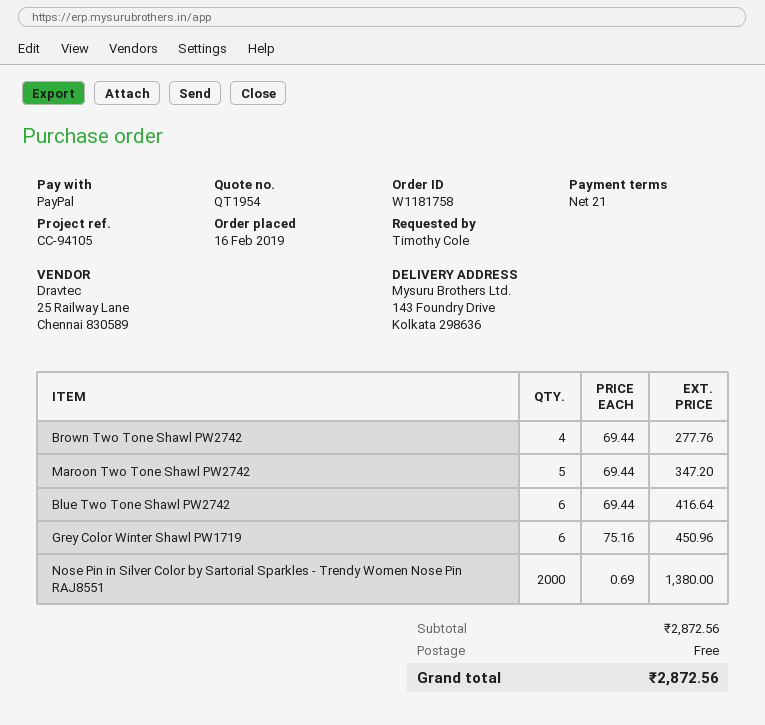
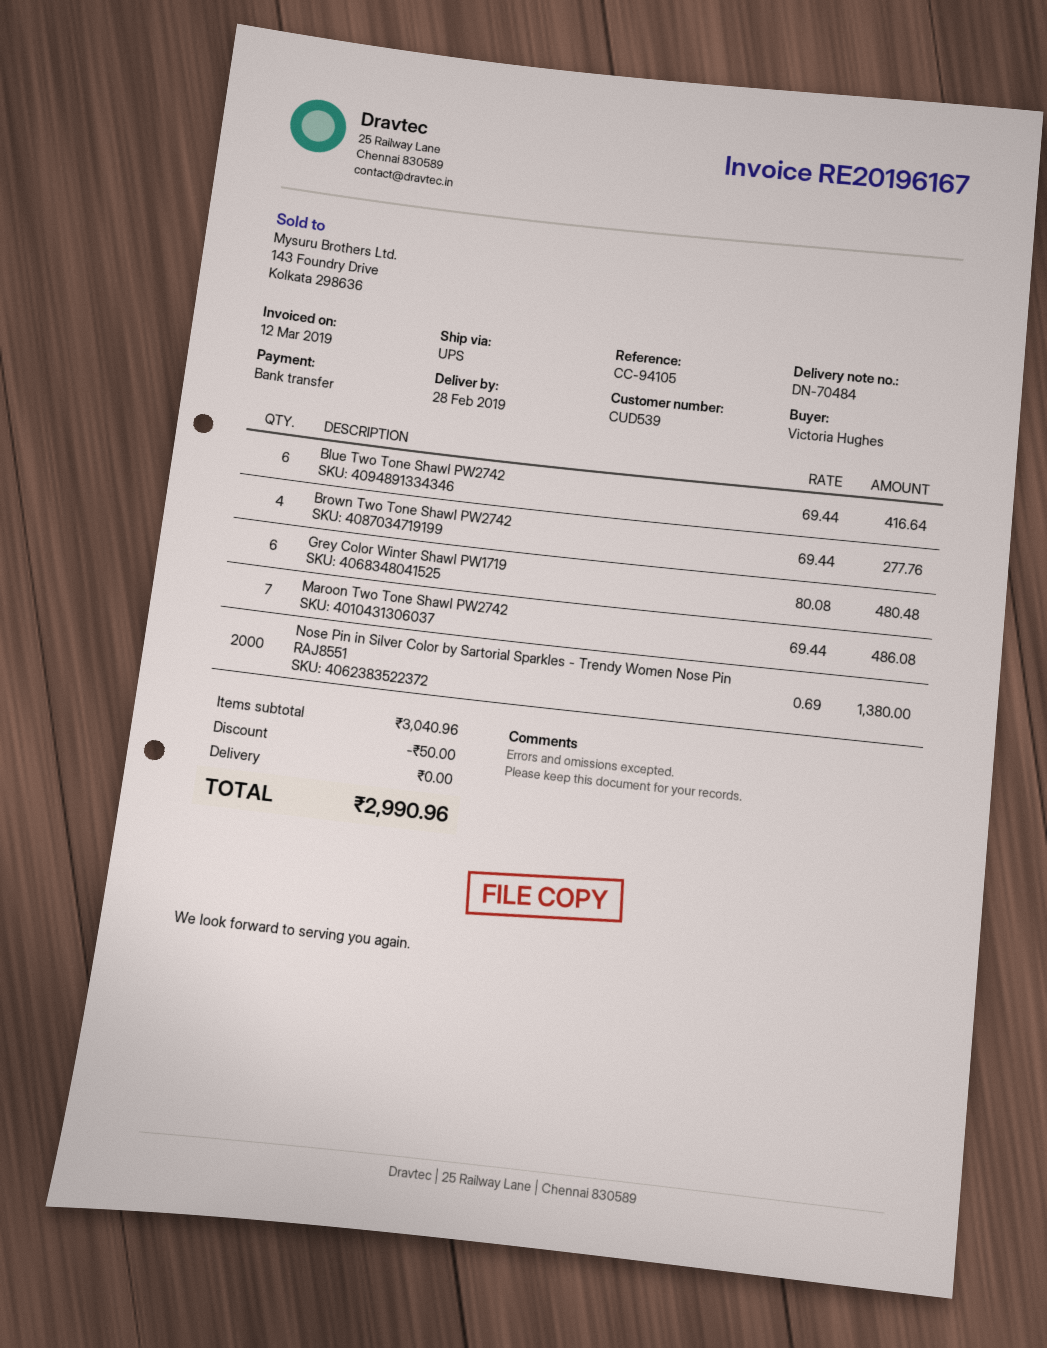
ordered by: Timothy Cole -> Victoria Hughes
payment method: PayPal -> bank transfer
Maroon Two Tone Shawl PW2742: 5 x 69.44 = 347.20 -> 7 x 69.44 = 486.08
Grey Color Winter Shawl PW1719: 6 x 75.16 = 450.96 -> 6 x 80.08 = 480.48
subtotal: 2872.56 -> 3040.96
discount: none -> 50.00
total: 2872.56 -> 2990.96

